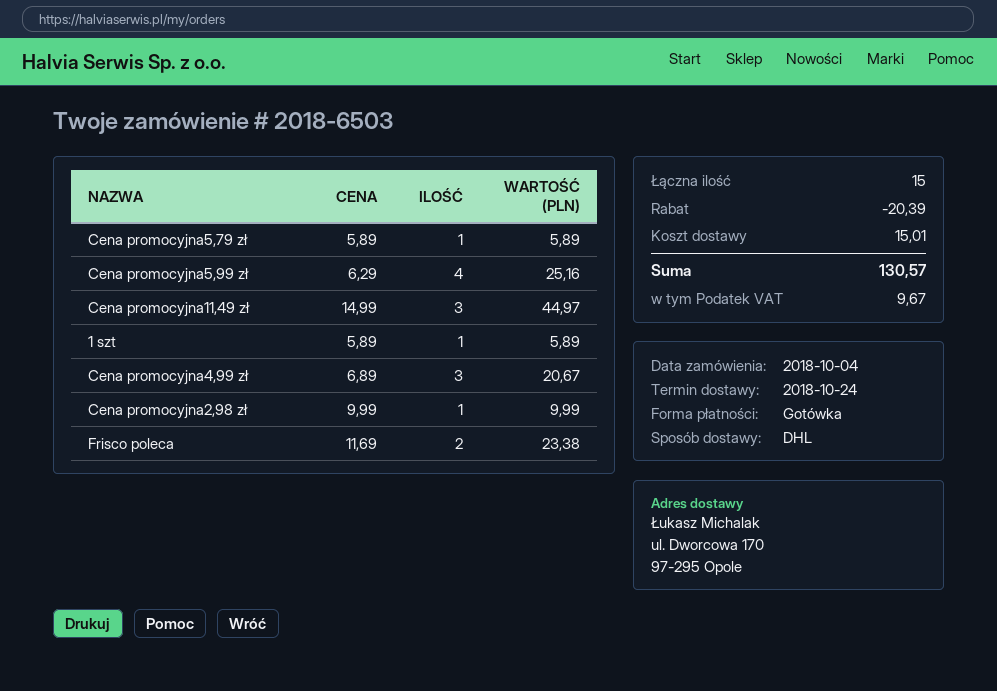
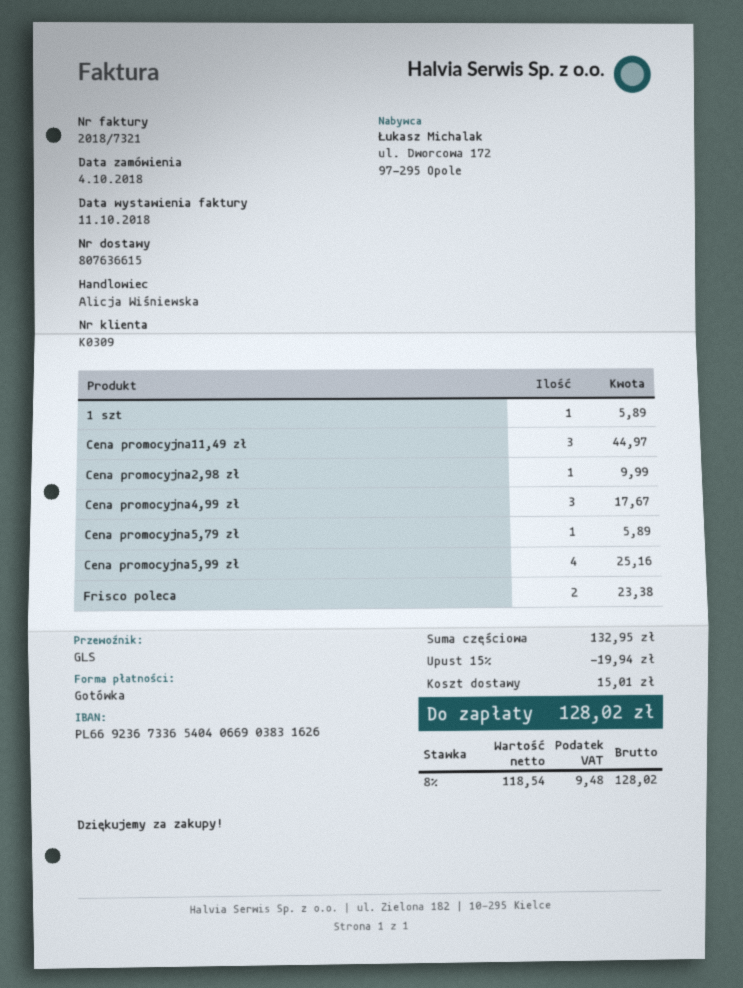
shipping method: DHL -> GLS
Cena promocyjna4,99 zł: 3 for 20.67 -> 3 for 17.67
discount: 20.39 -> 19.94
tax: 9.67 -> 9.48
total: 130.57 -> 128.02

